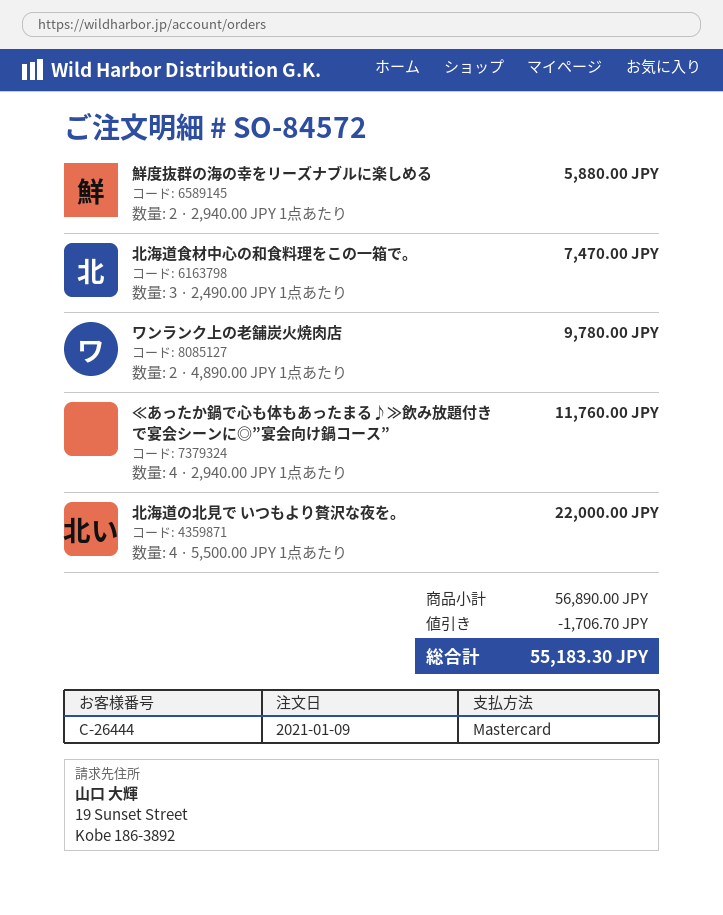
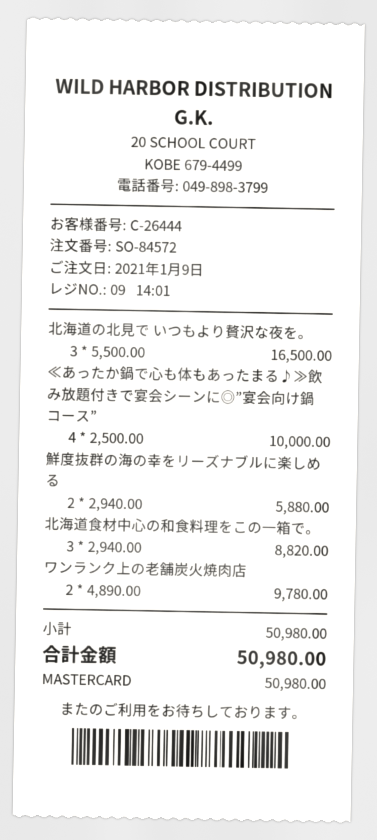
北海道食材中心の和食料理をこの一箱で。: 3 x 2490.00 = 7470.00 -> 3 x 2940.00 = 8820.00
≪あったか鍋で心も体もあったまる♪≫飲み放題付きで宴会シーンに◎”宴会向け鍋コース”: 4 x 2940.00 = 11760.00 -> 4 x 2500.00 = 10000.00
北海道の北見で いつもより贅沢な夜を。: 4 x 5500.00 = 22000.00 -> 3 x 5500.00 = 16500.00
subtotal: 56890.00 -> 50980.00
discount: 1706.70 -> none
total: 55183.30 -> 50980.00

